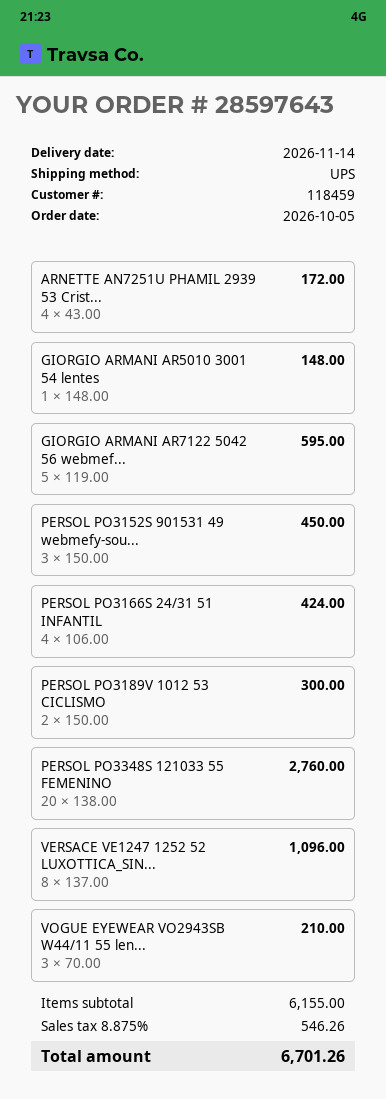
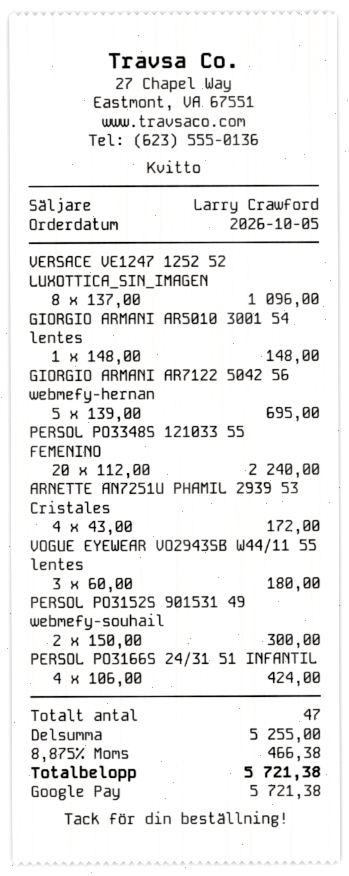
GIORGIO ARMANI AR7122 5042 56 webmef...: 5 x 119.00 = 595.00 -> 5 x 139.00 = 695.00
PERSOL PO3152S 901531 49 webmefy-sou...: 3 x 150.00 = 450.00 -> 2 x 150.00 = 300.00
PERSOL PO3189V 1012 53 CICLISMO: 2 x 150.00 = 300.00 -> none
PERSOL PO3348S 121033 55 FEMENINO: 20 x 138.00 = 2760.00 -> 20 x 112.00 = 2240.00
VOGUE EYEWEAR VO2943SB W44/11 55 len...: 3 x 70.00 = 210.00 -> 3 x 60.00 = 180.00
subtotal: 6155.00 -> 5255.00
tax: 8.875% = 546.26 -> 8.875% = 466.38
total: 6701.26 -> 5721.38

